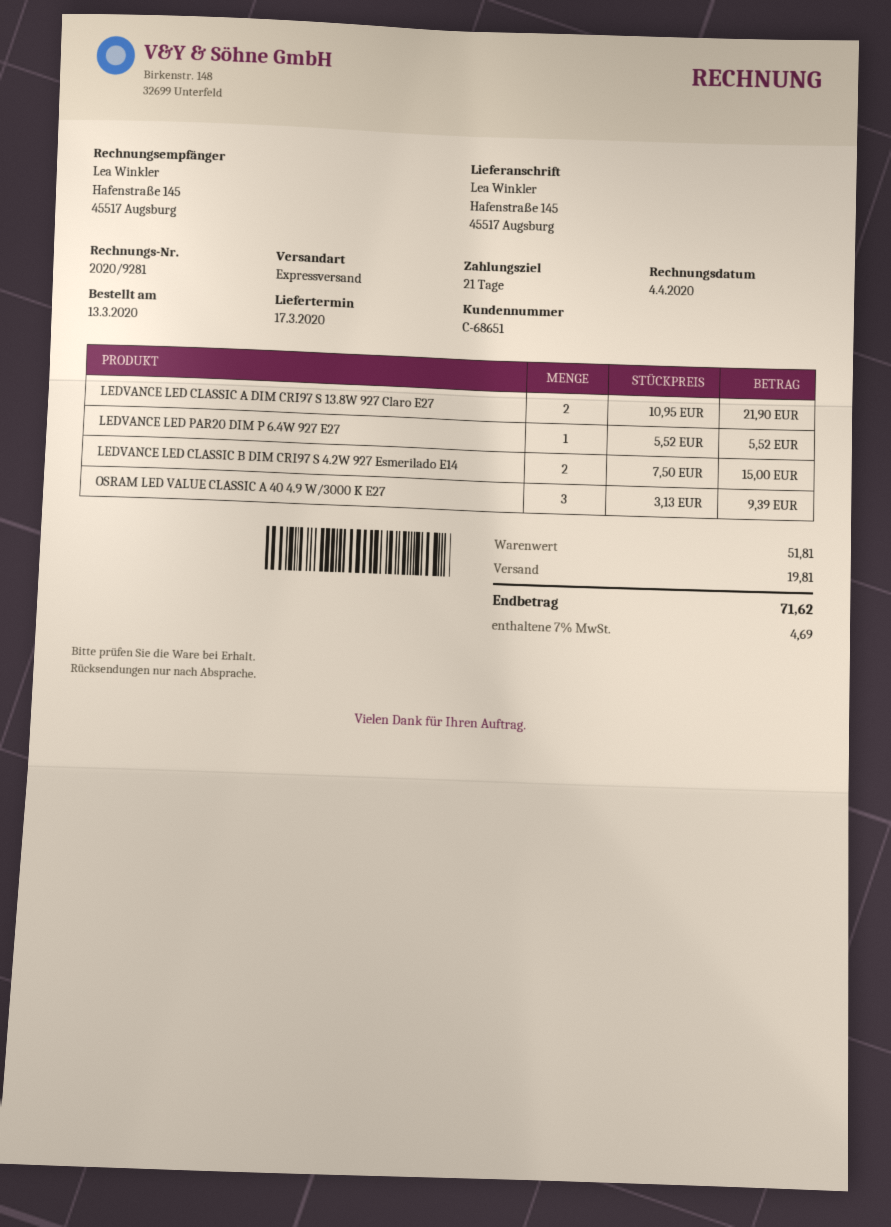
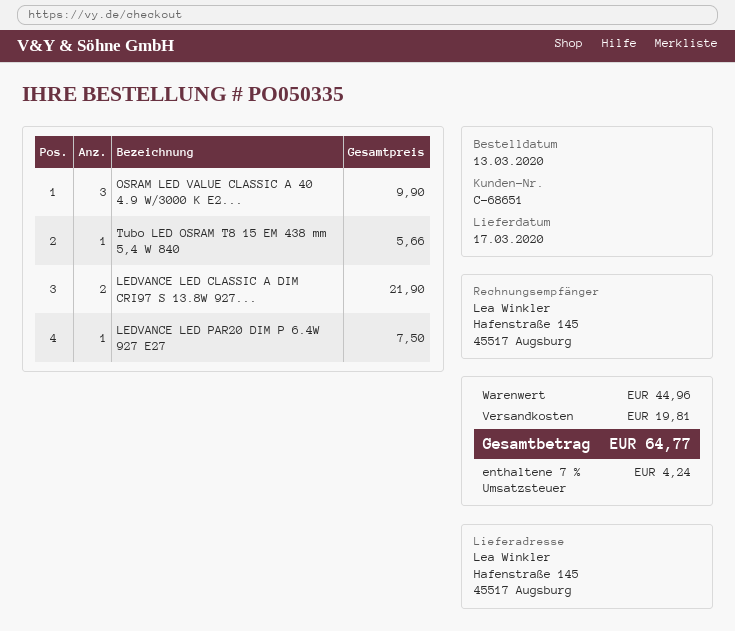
LEDVANCE LED PAR20 DIM P 6.4W 927 E27: 1 for 5.52 -> 1 for 7.50
LEDVANCE LED CLASSIC B DIM CRI97 S 4.2W 927 Esmerilado E14: 2 for 15.00 -> none
OSRAM LED VALUE CLASSIC A 40 4.9 W/3000 K E27: 3 for 9.39 -> 3 for 9.90
Tubo LED OSRAM T8 15 EM 438 mm 5,4 W 840: none -> 1 for 5.66
subtotal: 51.81 -> 44.96
tax: 7% = 4.69 -> 7% = 4.24
total: 71.62 -> 64.77

